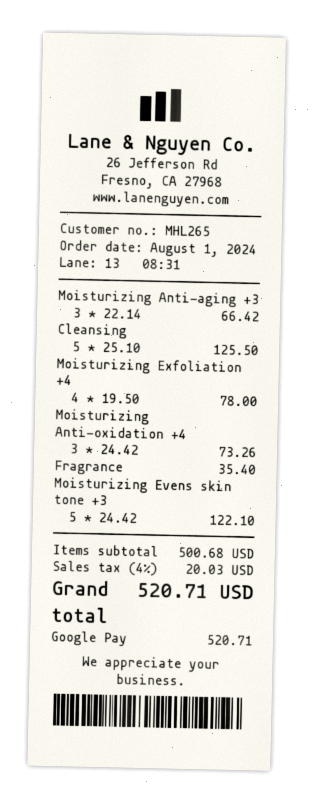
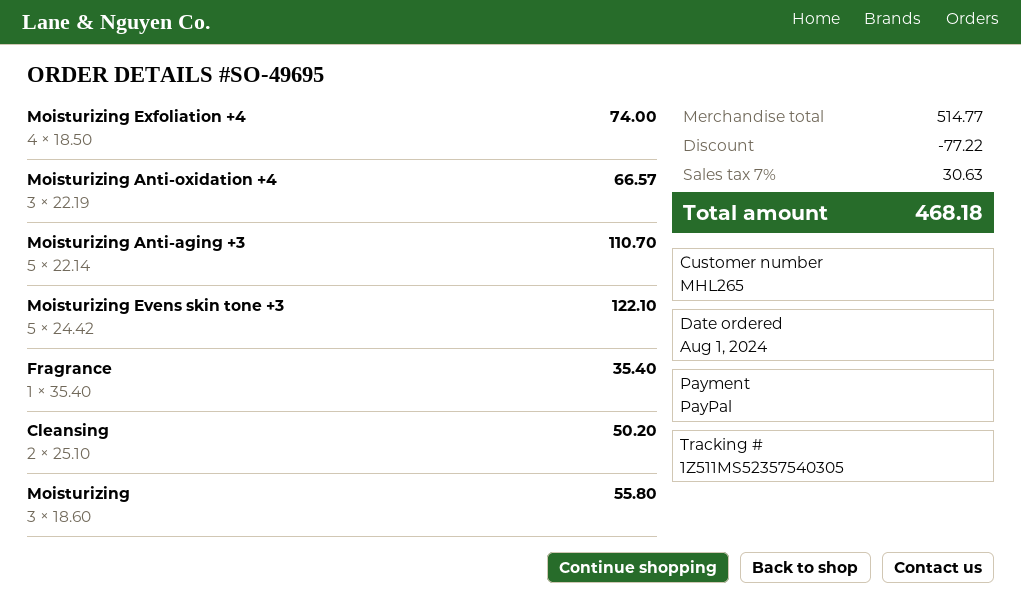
payment method: Google Pay -> PayPal
Moisturizing Anti-aging +3: 3 x 22.14 = 66.42 -> 5 x 22.14 = 110.70
Cleansing: 5 x 25.10 = 125.50 -> 2 x 25.10 = 50.20
Moisturizing Exfoliation +4: 4 x 19.50 = 78.00 -> 4 x 18.50 = 74.00
Moisturizing Anti-oxidation +4: 3 x 24.42 = 73.26 -> 3 x 22.19 = 66.57
Moisturizing: none -> 3 x 18.60 = 55.80
subtotal: 500.68 -> 514.77
discount: none -> 77.22
tax: 4% = 20.03 -> 7% = 30.63
total: 520.71 -> 468.18

